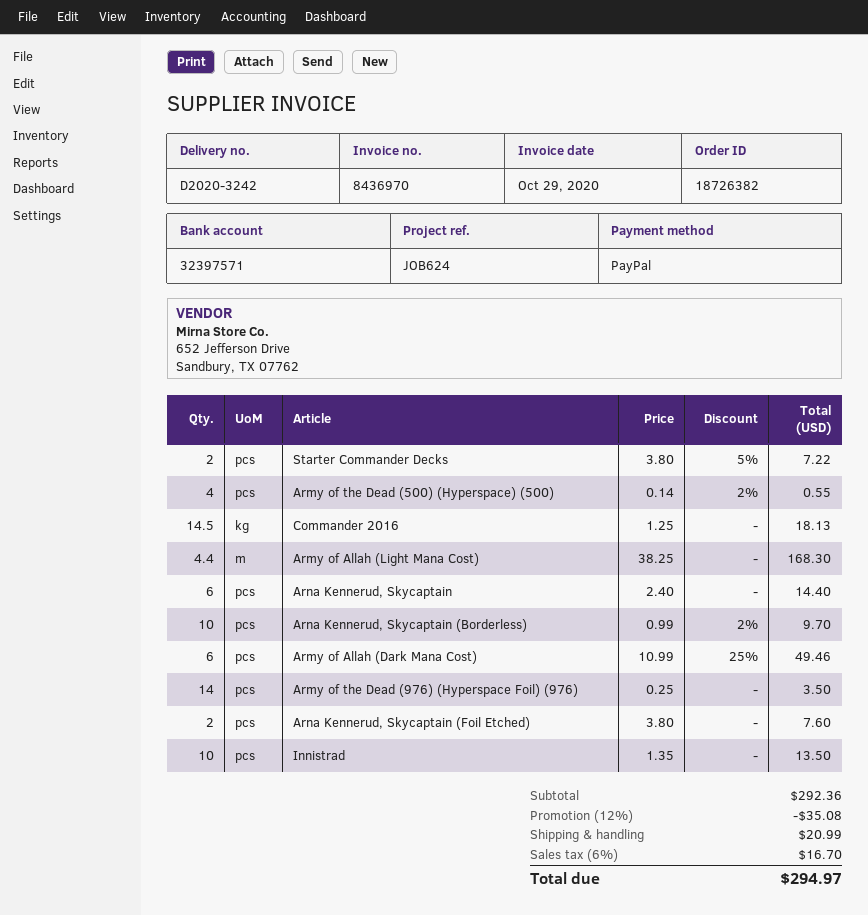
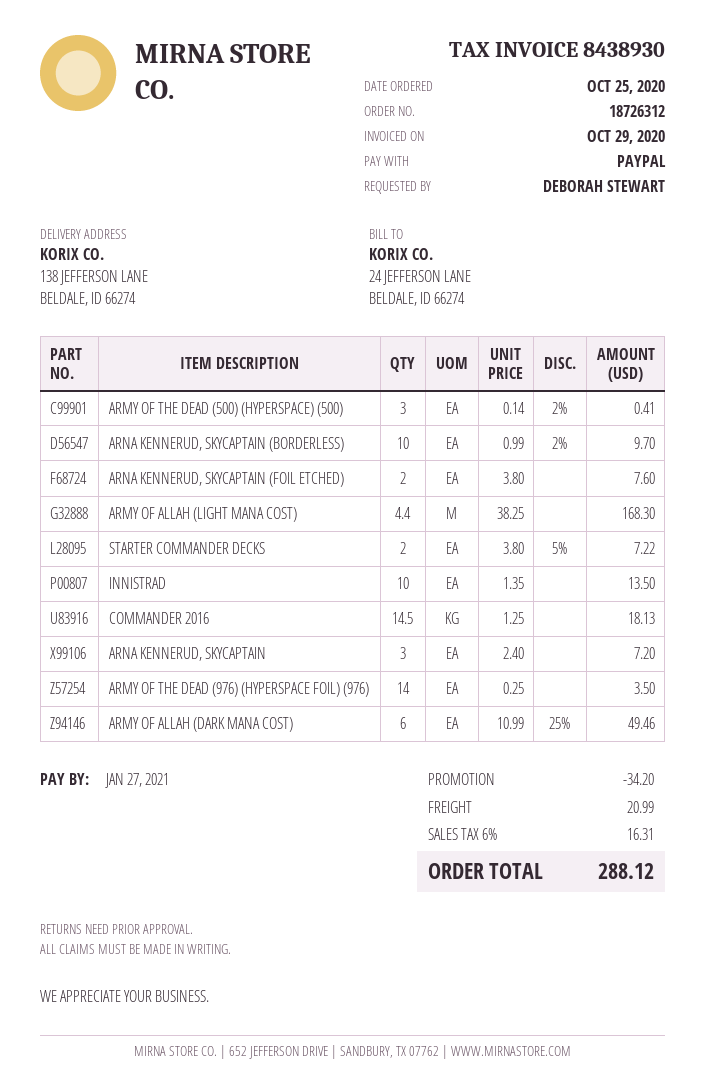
order number: 18726382 -> 18726312
invoice number: 8436970 -> 8438930
Army of the Dead (500) (Hyperspace) (500): 4 x 0.14 - 2% = 0.55 -> 3 x 0.14 - 2% = 0.41
Arna Kennerud, Skycaptain: 6 x 2.40 = 14.40 -> 3 x 2.40 = 7.20
discount: 35.08 -> 34.20
tax: 6% = 16.70 -> 6% = 16.31
total: 294.97 -> 288.12

